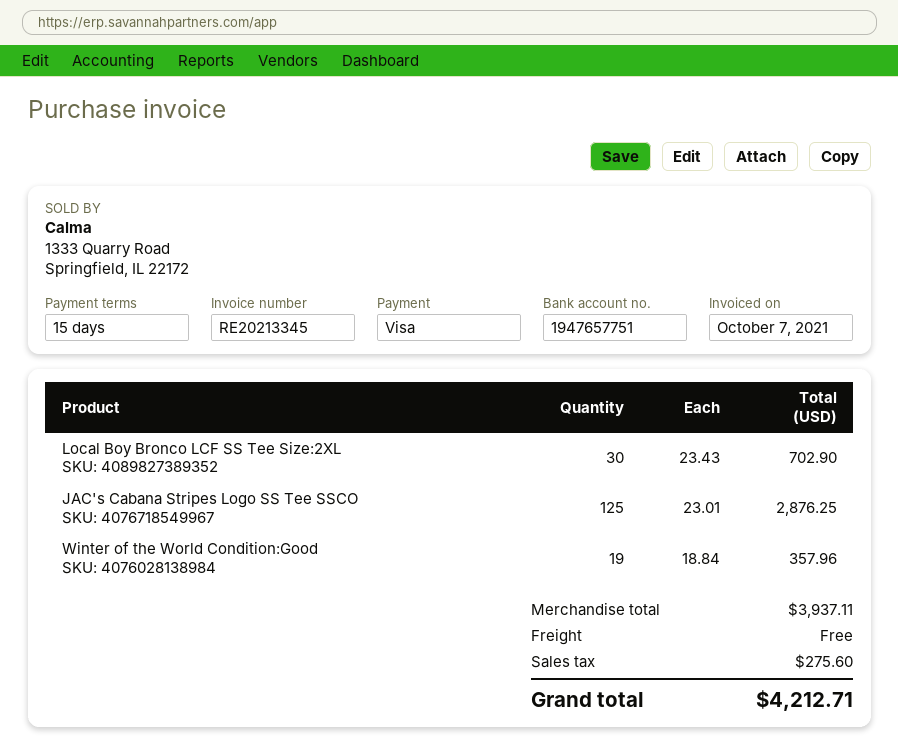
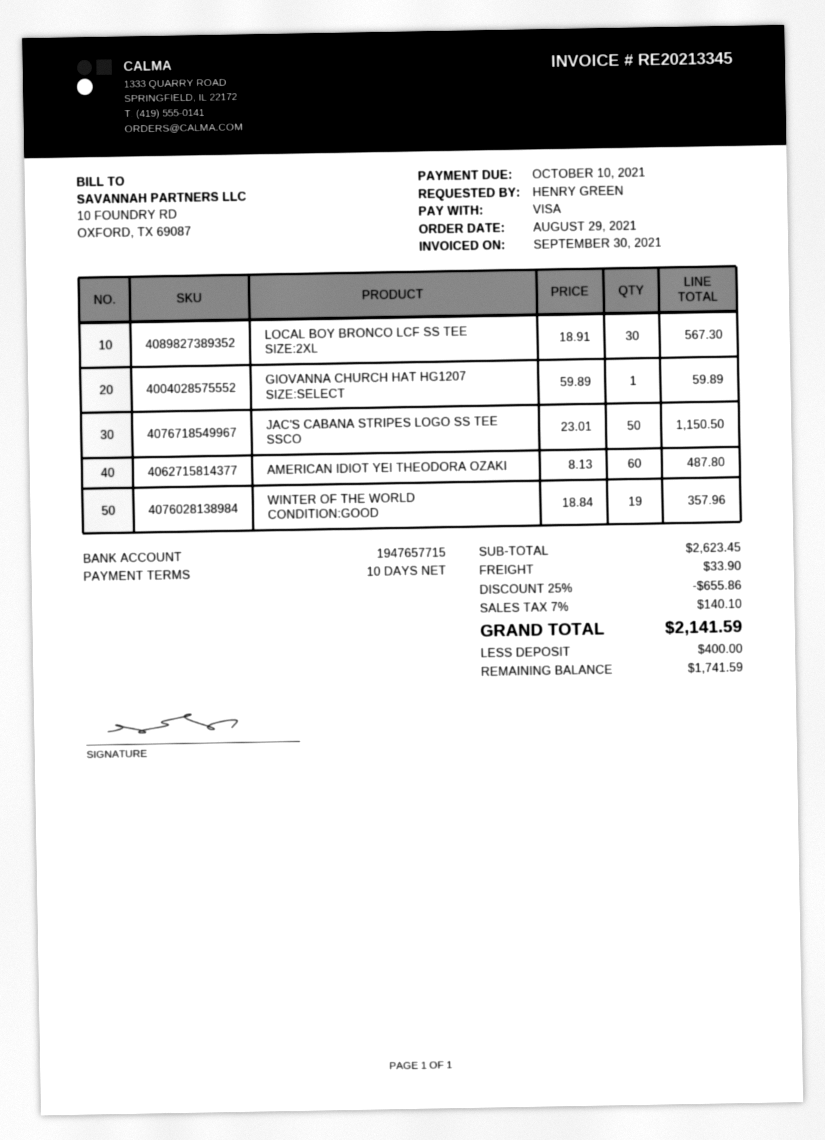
invoice date: 2021-10-07 -> 2021-09-30
payment terms: 15 days -> 10 days
bank account: 1947657751 -> 1947657715
Local Boy Bronco LCF SS Tee Size:2XL: 30 x 23.43 = 702.90 -> 30 x 18.91 = 567.30
JAC's Cabana Stripes Logo SS Tee SSCO: 125 x 23.01 = 2876.25 -> 50 x 23.01 = 1150.50
GIOVANNA CHURCH HAT HG1207 SIZE:SELECT: none -> 1 x 59.89 = 59.89
AMERICAN IDIOT YEI THEODORA OZAKI: none -> 60 x 8.13 = 487.80
subtotal: 3937.11 -> 2623.45
discount: none -> 25% = 655.86
shipping: 0.00 -> 33.90
tax: 275.60 -> 140.10
total: 4212.71 -> 2141.59

